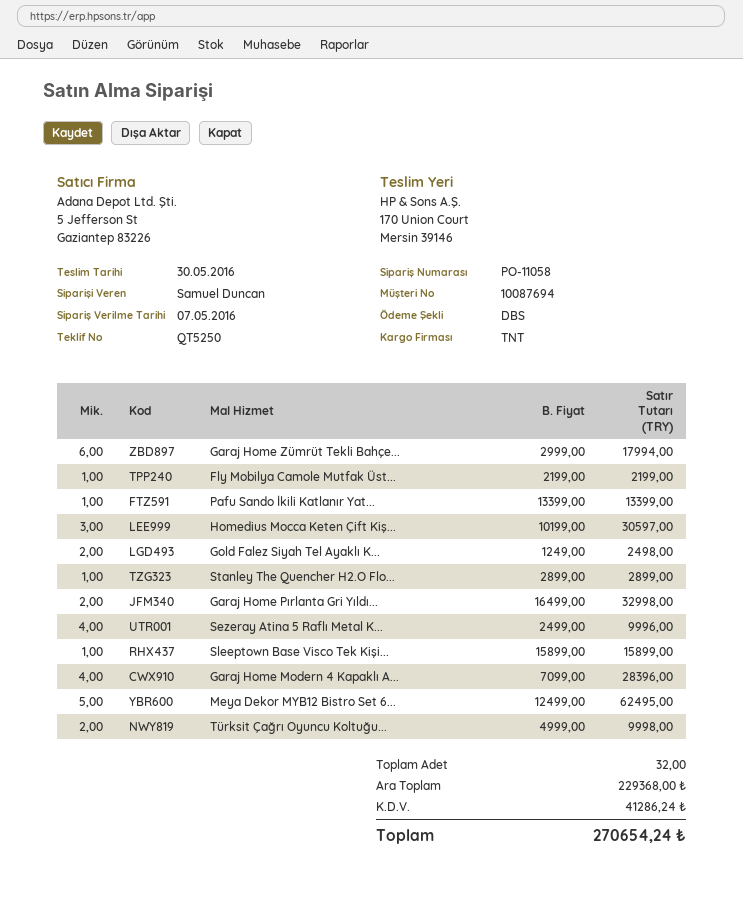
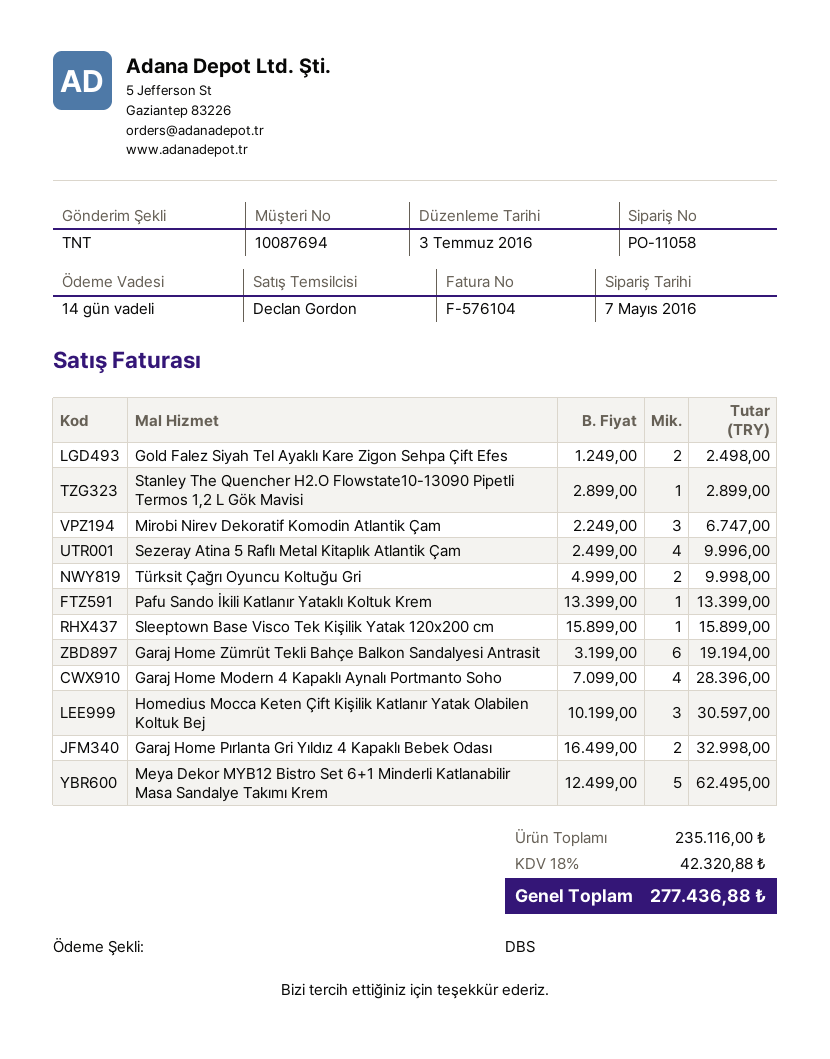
Garaj Home Zümrüt Tekli Bahçe...: 6 x 2999.00 = 17994.00 -> 6 x 3199.00 = 19194.00
Fly Mobilya Camole Mutfak Üst...: 1 x 2199.00 = 2199.00 -> none
Mirobi Nirev Dekoratif Komodin Atlantik Çam: none -> 3 x 2249.00 = 6747.00
subtotal: 229368.00 -> 235116.00
tax: 41286.24 -> 42320.88
total: 270654.24 -> 277436.88

